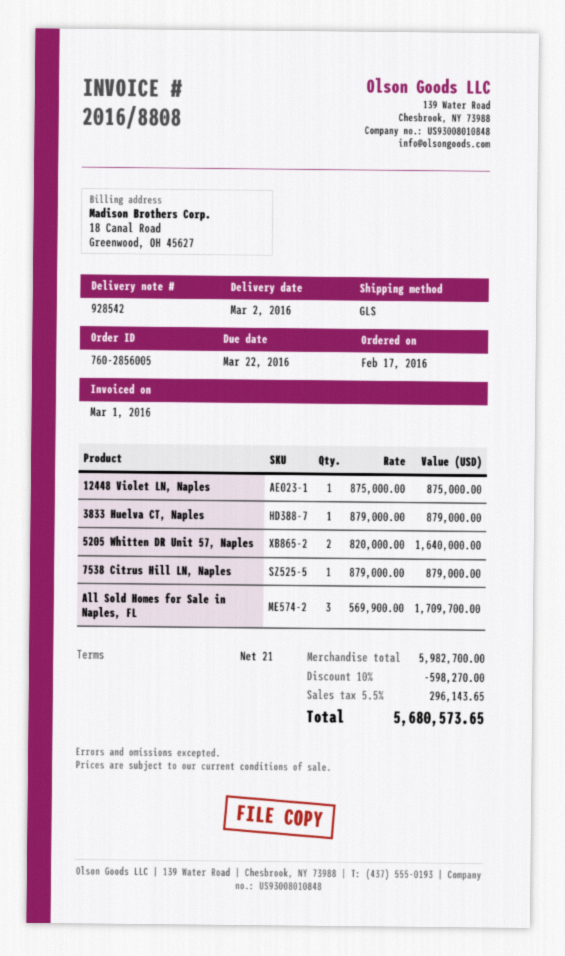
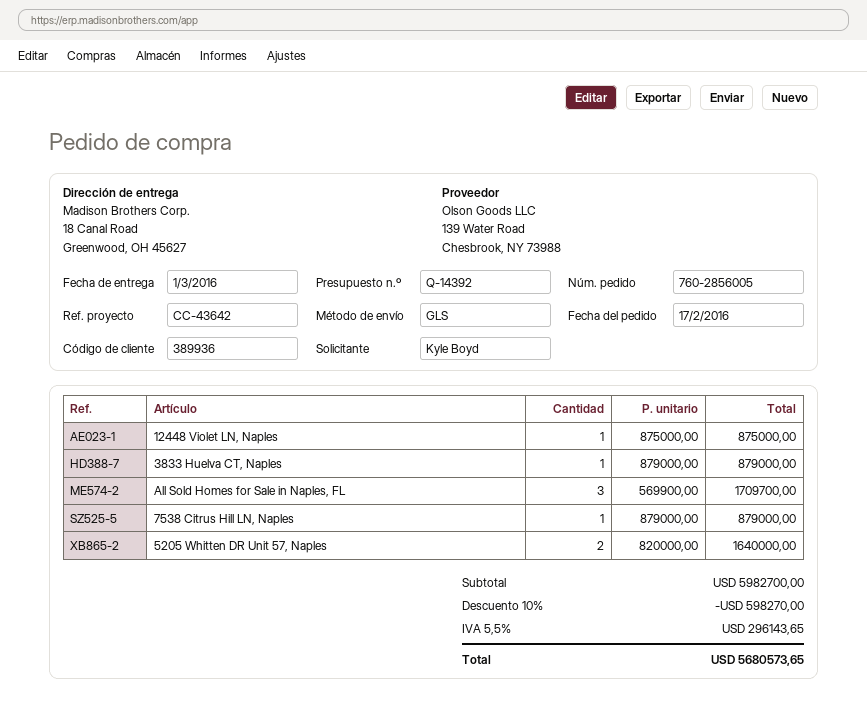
delivery date: 2016-03-02 -> 2016-03-01

